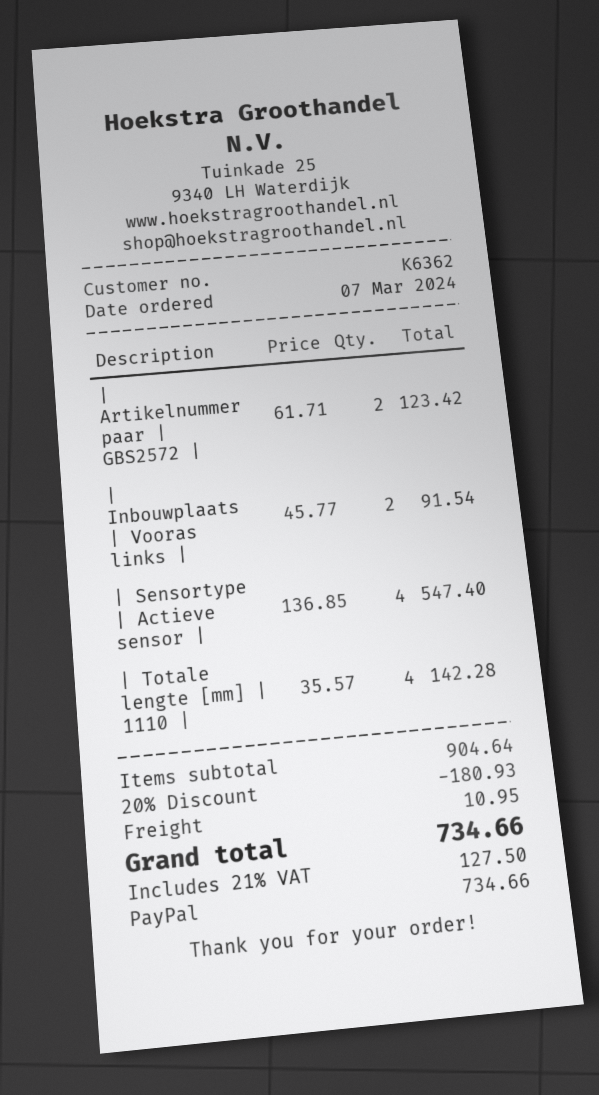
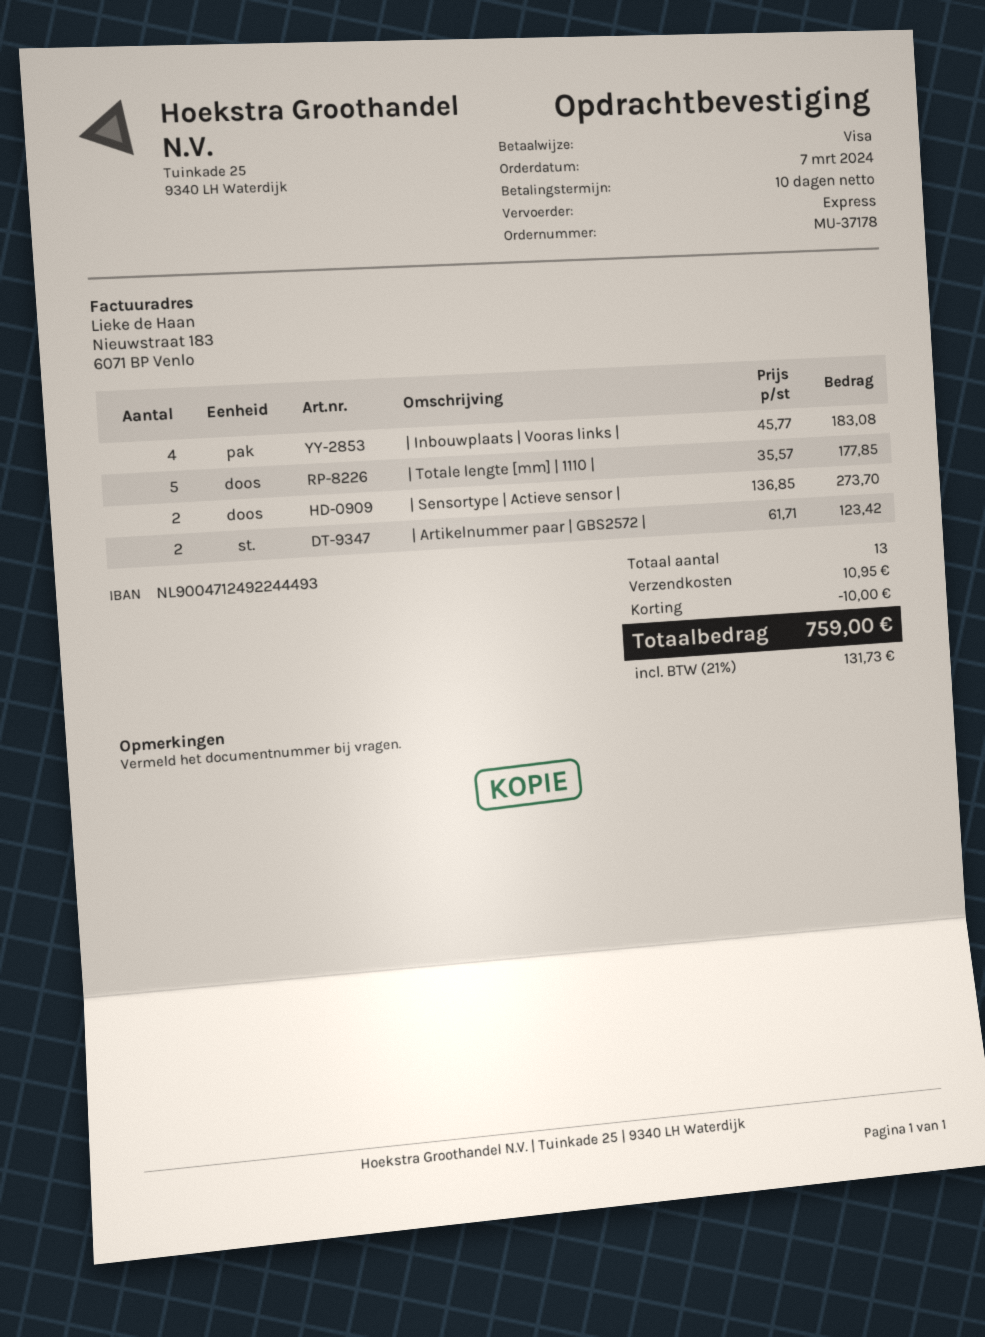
payment method: PayPal -> Visa
| Inbouwplaats | Vooras links |: 2 x 45.77 = 91.54 -> 4 x 45.77 = 183.08
| Sensortype | Actieve sensor |: 4 x 136.85 = 547.40 -> 2 x 136.85 = 273.70
| Totale lengte [mm] | 1110 |: 4 x 35.57 = 142.28 -> 5 x 35.57 = 177.85
discount: 180.93 -> 10.00
tax: 21% = 127.50 -> 21% = 131.73
total: 734.66 -> 759.00

